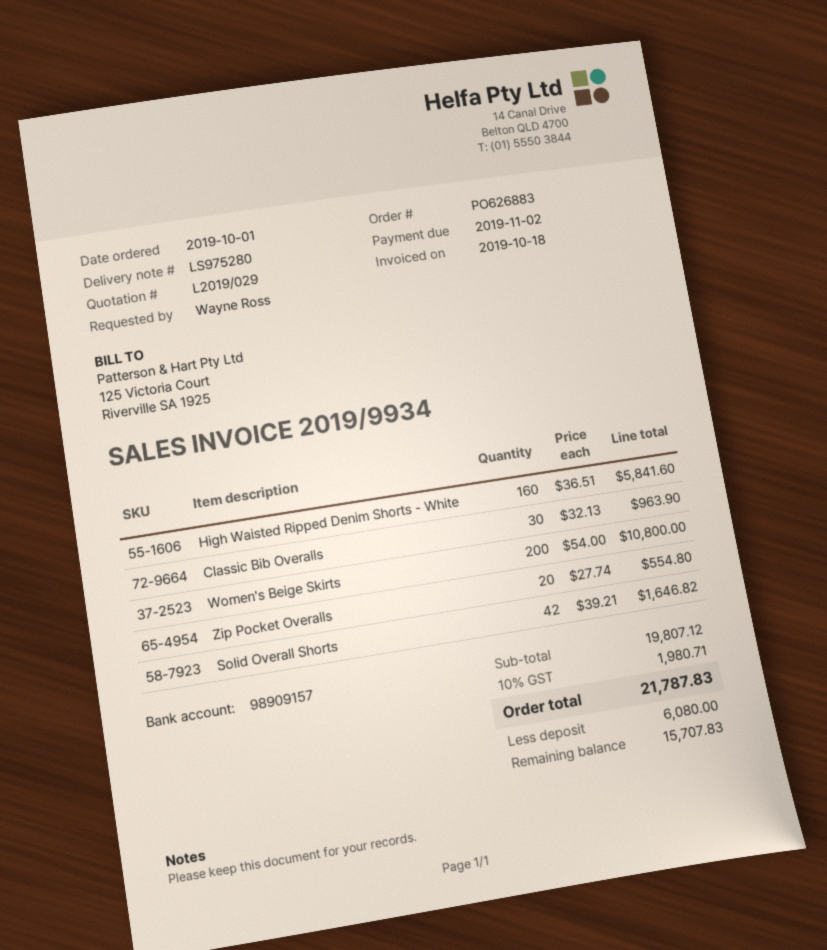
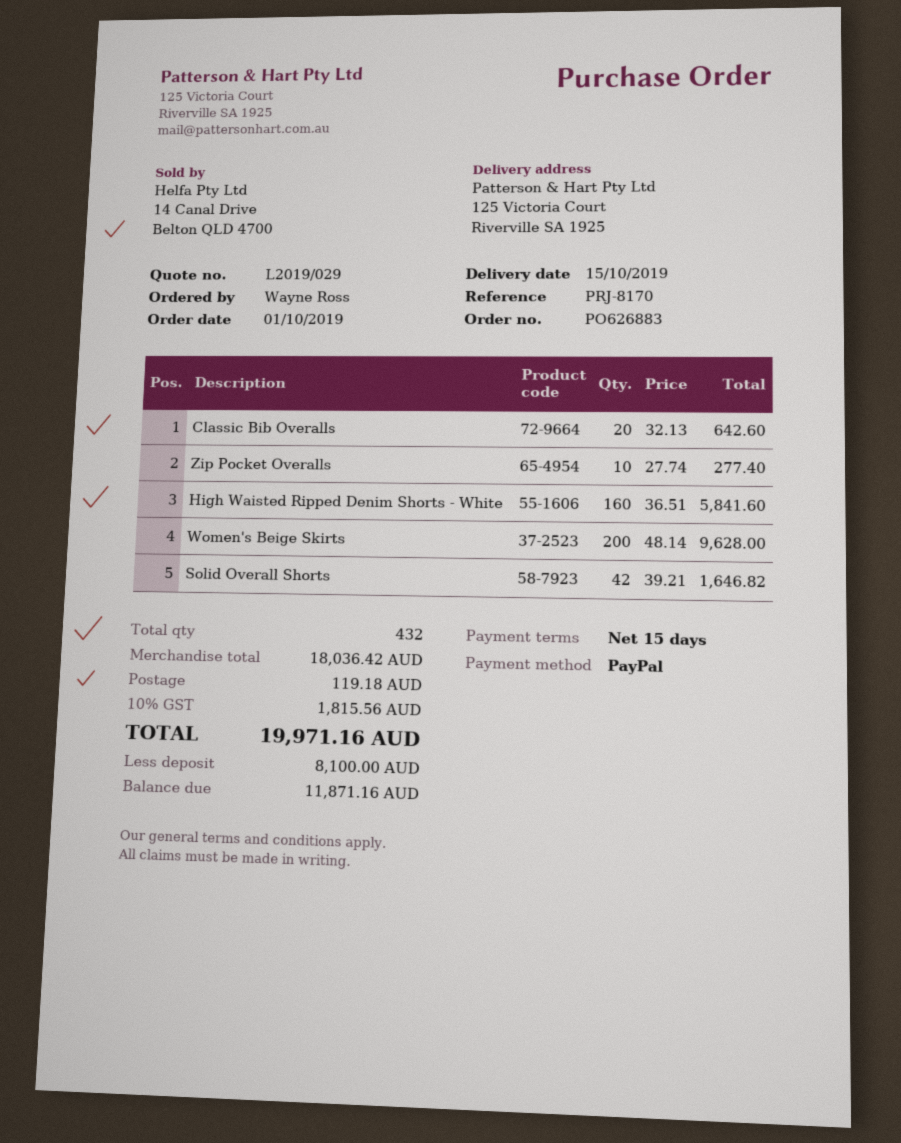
Classic Bib Overalls: 30 x 32.13 = 963.90 -> 20 x 32.13 = 642.60
Women's Beige Skirts: 200 x 54.00 = 10800.00 -> 200 x 48.14 = 9628.00
Zip Pocket Overalls: 20 x 27.74 = 554.80 -> 10 x 27.74 = 277.40
subtotal: 19807.12 -> 18036.42
shipping: none -> 119.18
tax: 10% = 1980.71 -> 10% = 1815.56
total: 21787.83 -> 19971.16
deposit: 6080.00 -> 8100.00
balance: 15707.83 -> 11871.16

